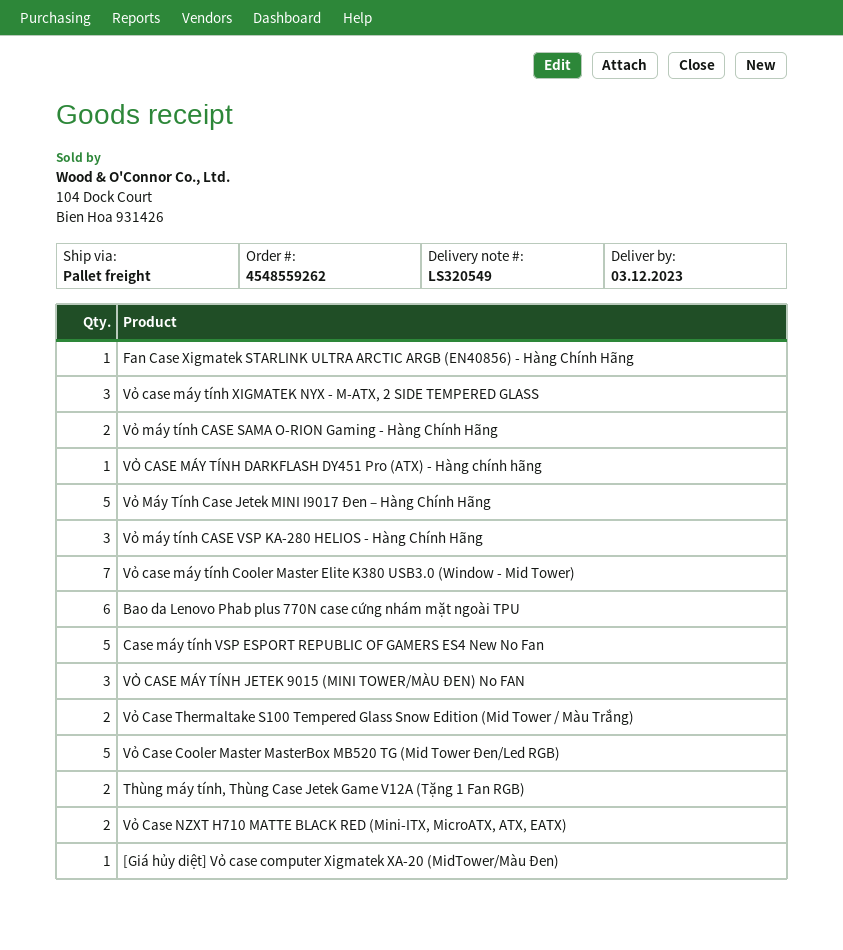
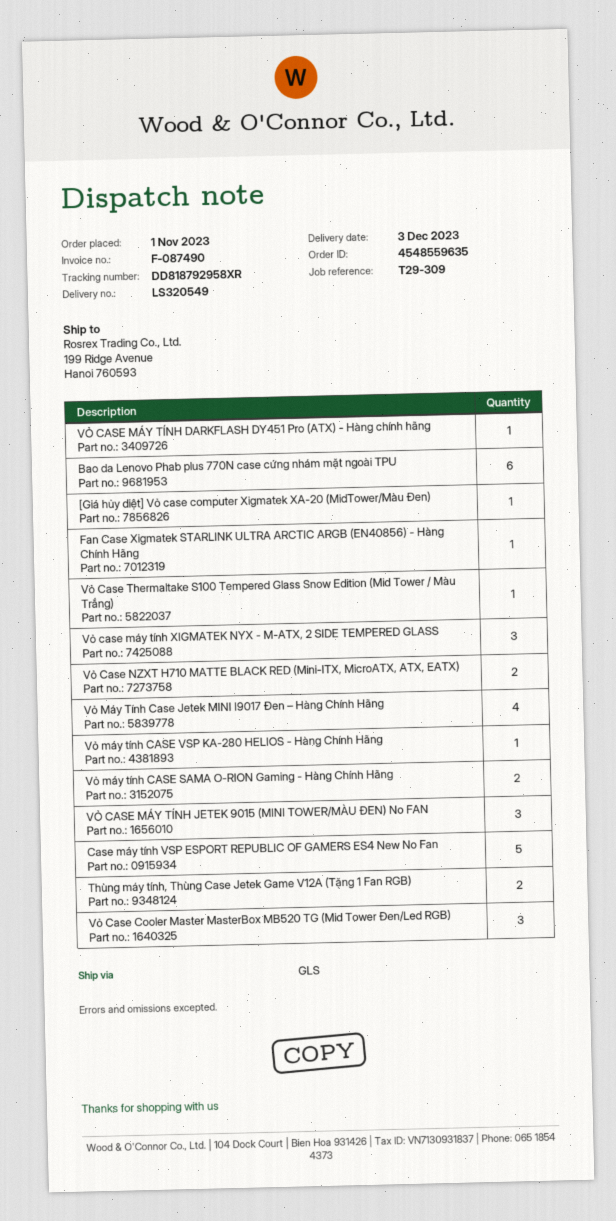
order number: 4548559262 -> 4548559635
shipping method: pallet freight -> GLS
Vỏ Máy Tính Case Jetek MINI I9017 Đen – Hàng Chính Hãng: 5 -> 4
Vỏ máy tính CASE VSP KA-280 HELIOS - Hàng Chính Hãng: 3 -> 1
Vỏ case máy tính Cooler Master Elite K380 USB3.0 (Window - Mid Tower): 7 -> none
Vỏ Case Thermaltake S100 Tempered Glass Snow Edition (Mid Tower / Màu Trắng): 2 -> 1
Vỏ Case Cooler Master MasterBox MB520 TG (Mid Tower Đen/Led RGB): 5 -> 3

